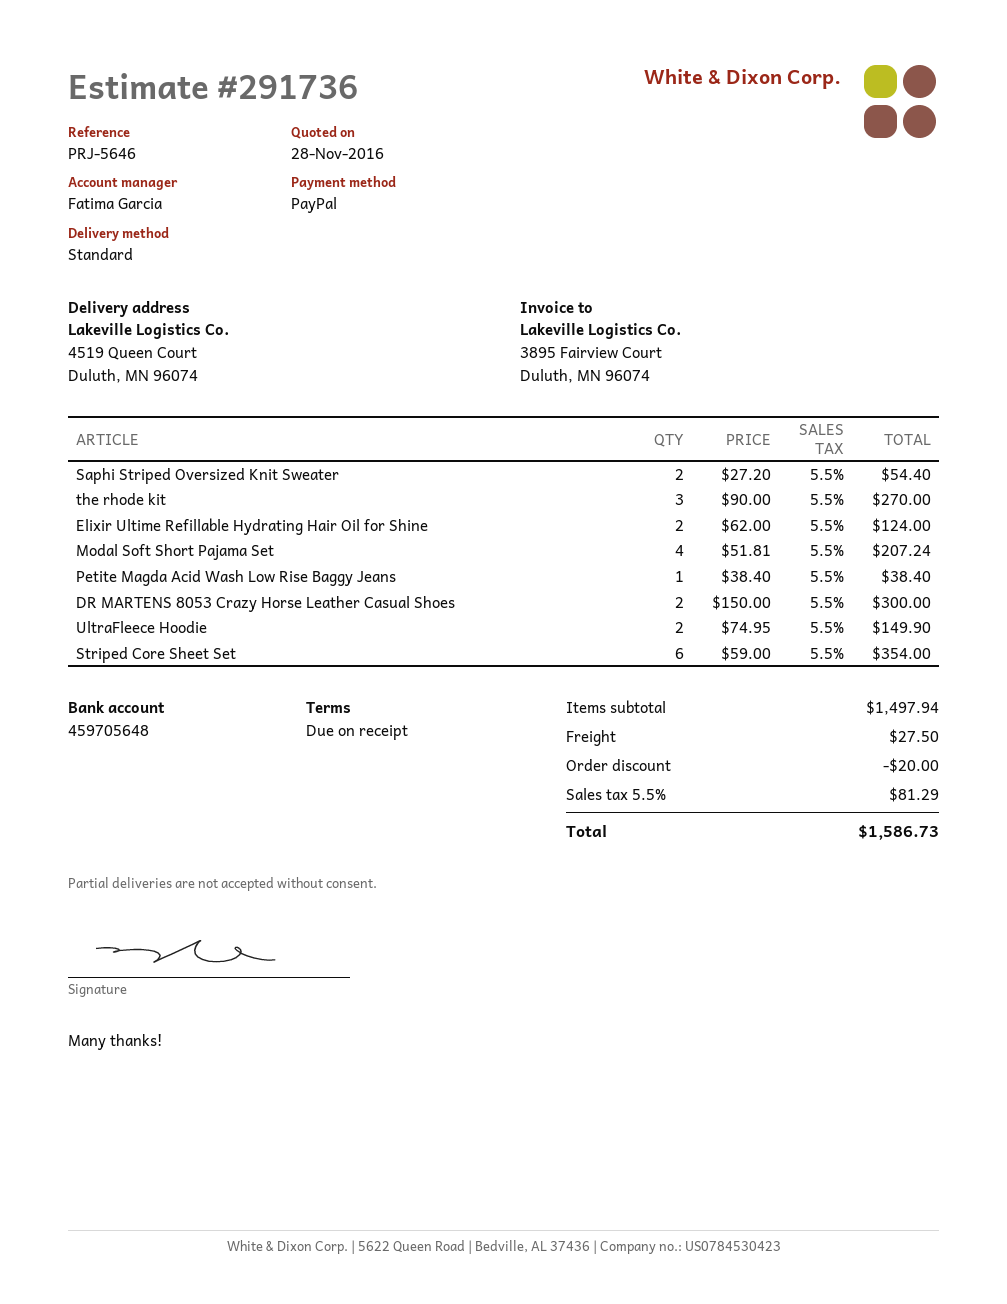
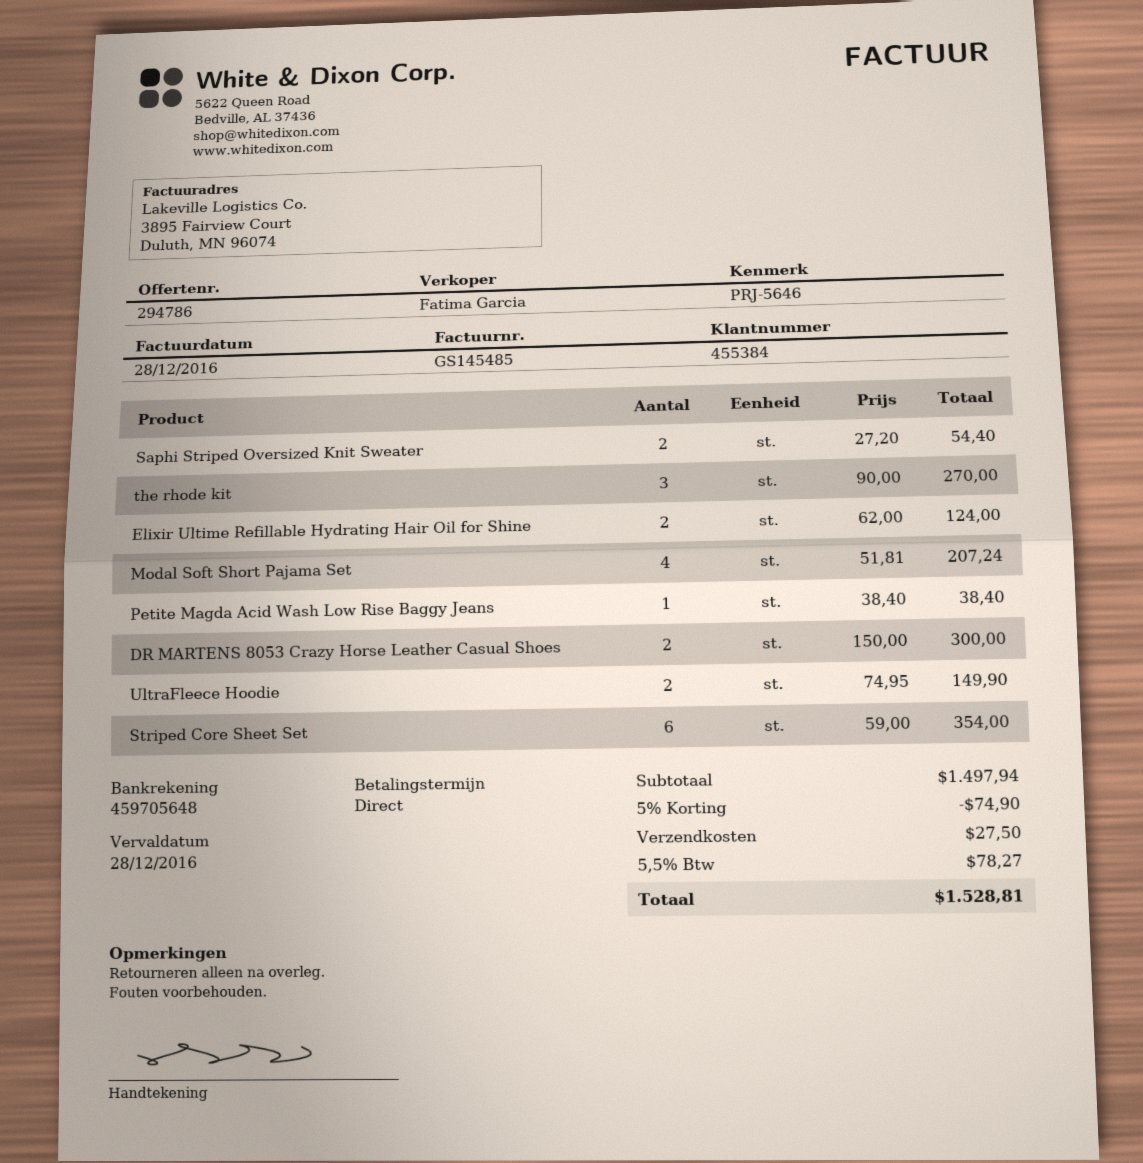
quote number: 291736 -> 294786
discount: 20.00 -> 74.90
tax: 5.5% = 81.29 -> 5.5% = 78.27
total: 1586.73 -> 1528.81

